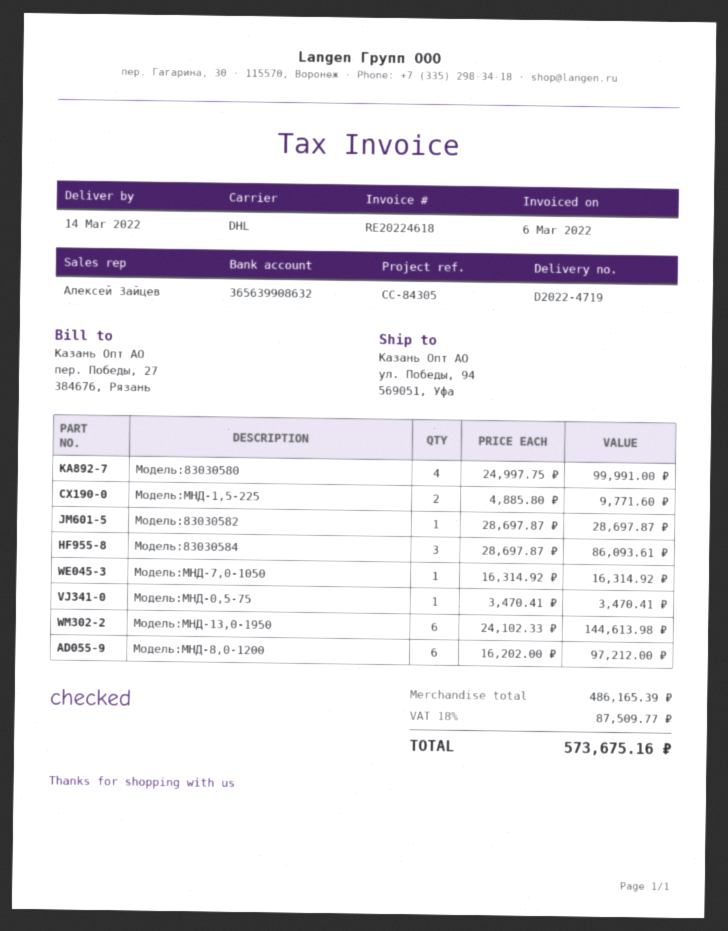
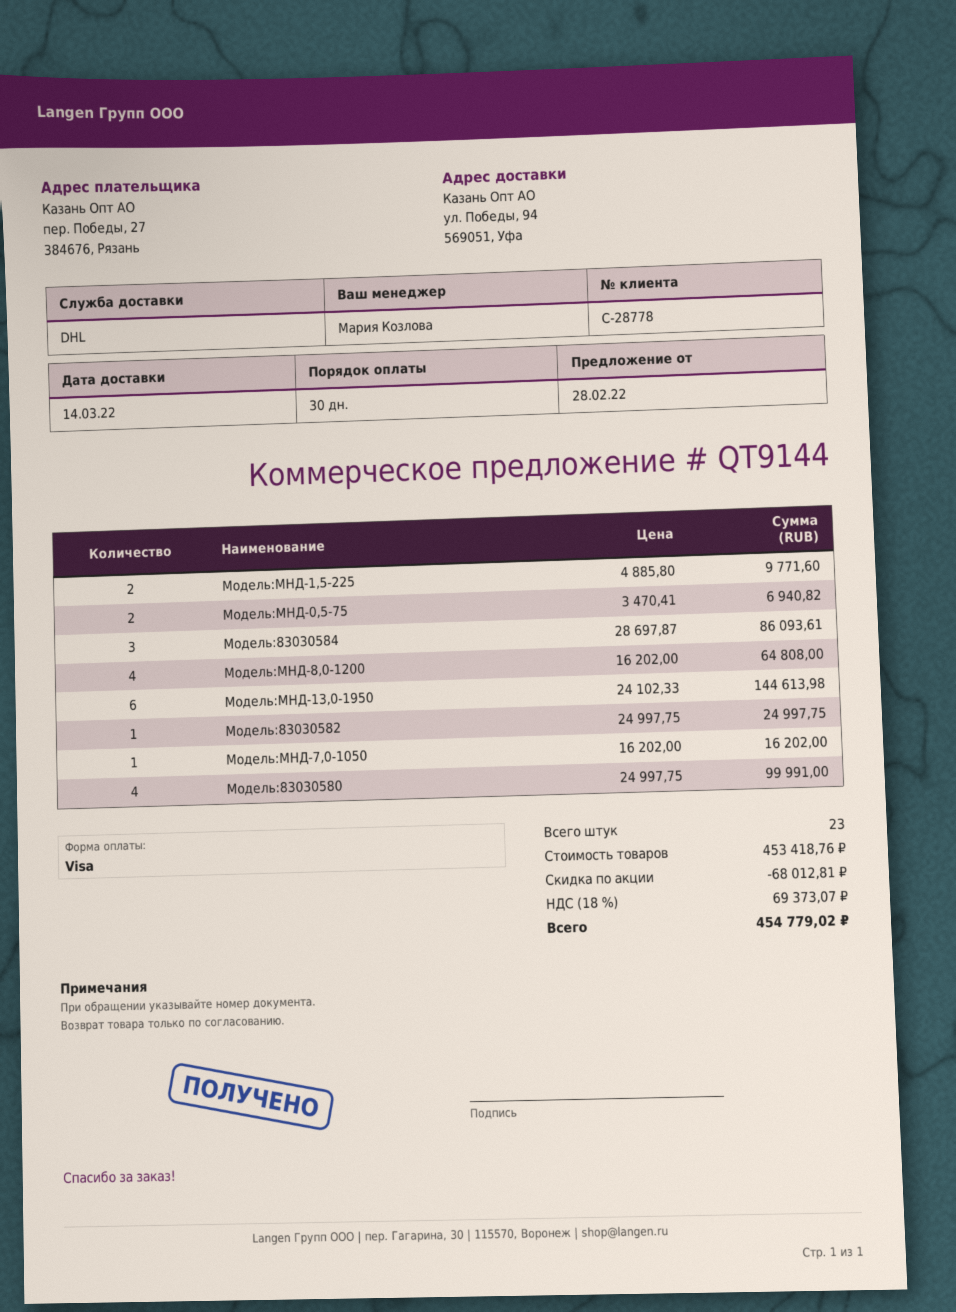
sales rep: Алексей Зайцев -> Мария Козлова
Модель:83030582: 1 x 28697.87 = 28697.87 -> 1 x 24997.75 = 24997.75
Модель:МНД-7,0-1050: 1 x 16314.92 = 16314.92 -> 1 x 16202.00 = 16202.00
Модель:МНД-0,5-75: 1 x 3470.41 = 3470.41 -> 2 x 3470.41 = 6940.82
Модель:МНД-8,0-1200: 6 x 16202.00 = 97212.00 -> 4 x 16202.00 = 64808.00
subtotal: 486165.39 -> 453418.76
discount: none -> 68012.81
tax: 18% = 87509.77 -> 18% = 69373.07
total: 573675.16 -> 454779.02

